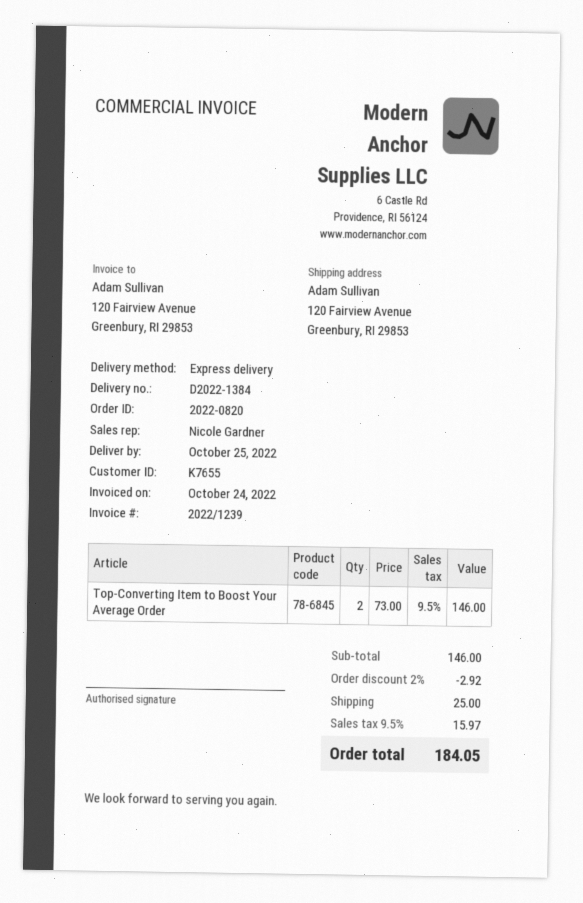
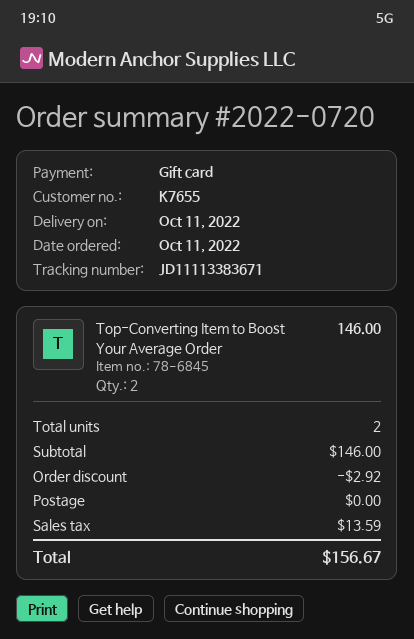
order number: 2022-0820 -> 2022-0720
delivery date: 2022-10-25 -> 2022-10-11
shipping: 25.00 -> 0.00
tax: 15.97 -> 13.59
total: 184.05 -> 156.67

